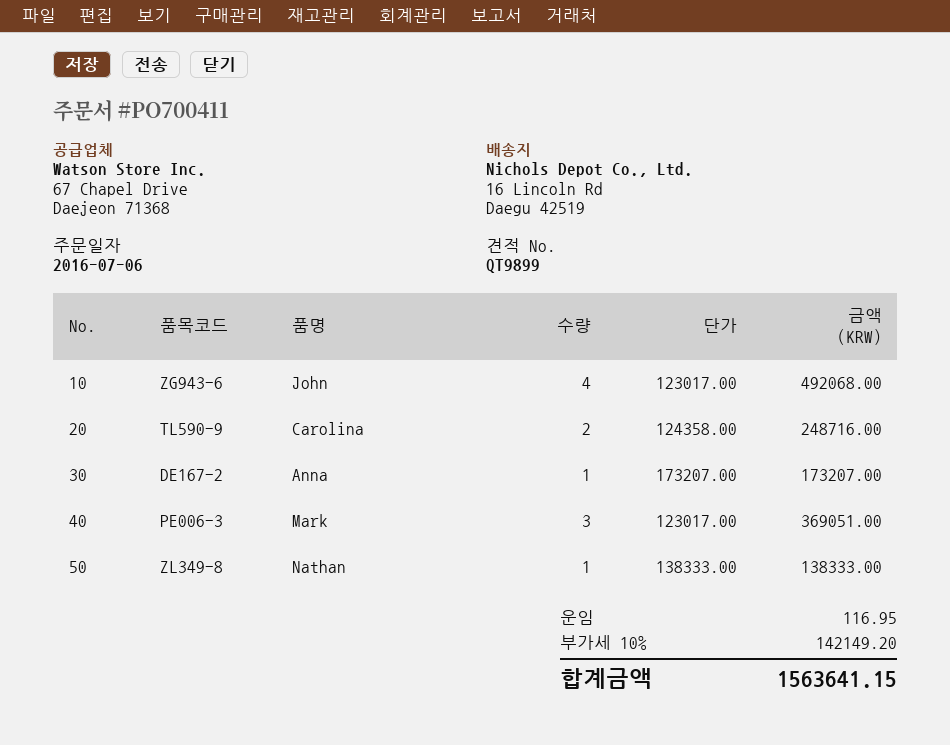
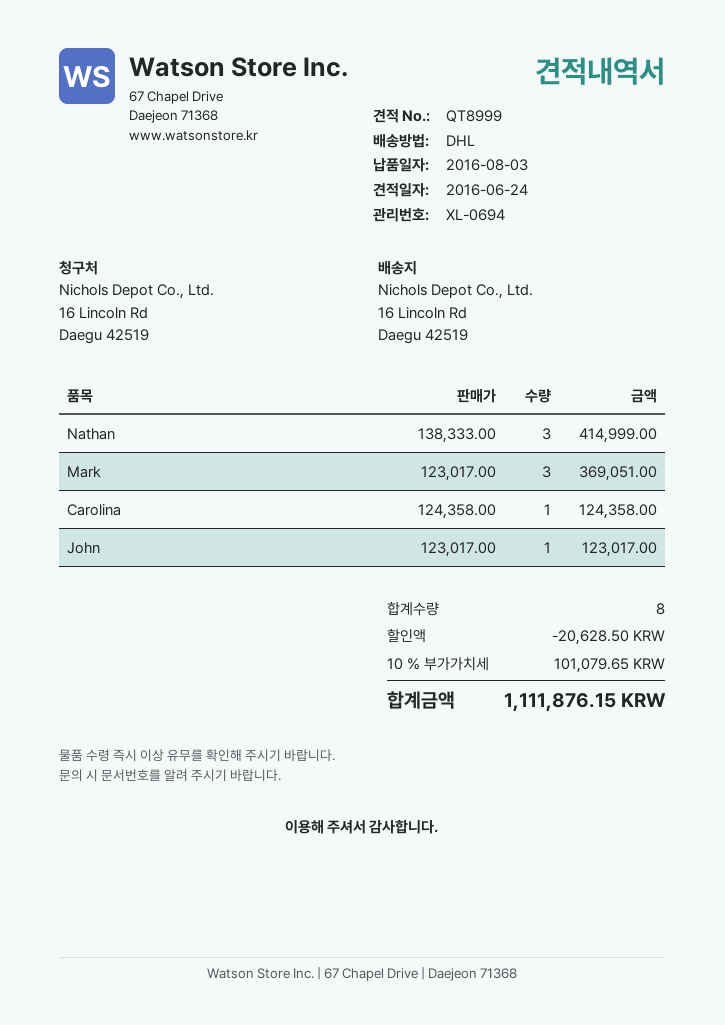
quote number: QT9899 -> QT8999
John: 4 x 123017.00 = 492068.00 -> 1 x 123017.00 = 123017.00
Carolina: 2 x 124358.00 = 248716.00 -> 1 x 124358.00 = 124358.00
Anna: 1 x 173207.00 = 173207.00 -> none
Nathan: 1 x 138333.00 = 138333.00 -> 3 x 138333.00 = 414999.00
discount: none -> 20628.50
shipping: 116.95 -> none
tax: 10% = 142149.20 -> 10% = 101079.65
total: 1563641.15 -> 1111876.15

